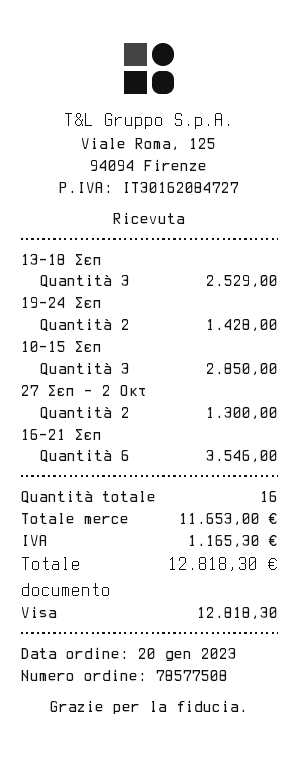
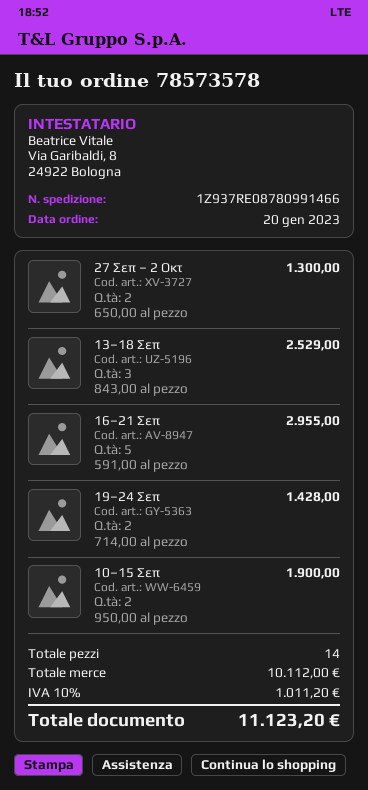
order number: 78577508 -> 78573578
10–15 Σεπ: 3 for 2850.00 -> 2 for 1900.00
16–21 Σεπ: 6 for 3546.00 -> 5 for 2955.00
total quantity: 16 -> 14
subtotal: 11653.00 -> 10112.00
tax: 1165.30 -> 1011.20
total: 12818.30 -> 11123.20

